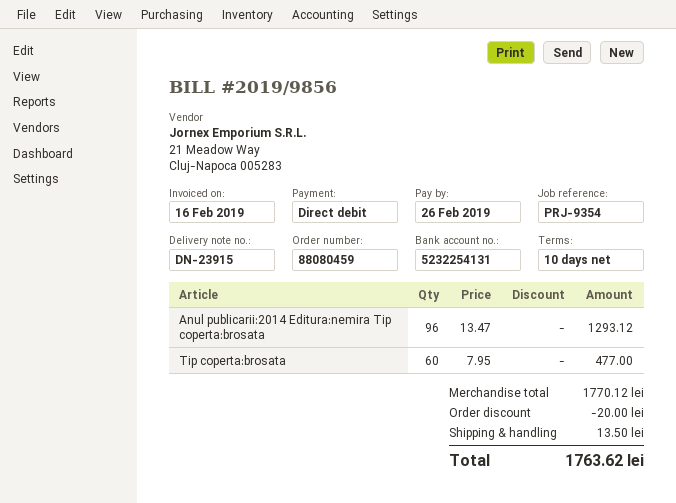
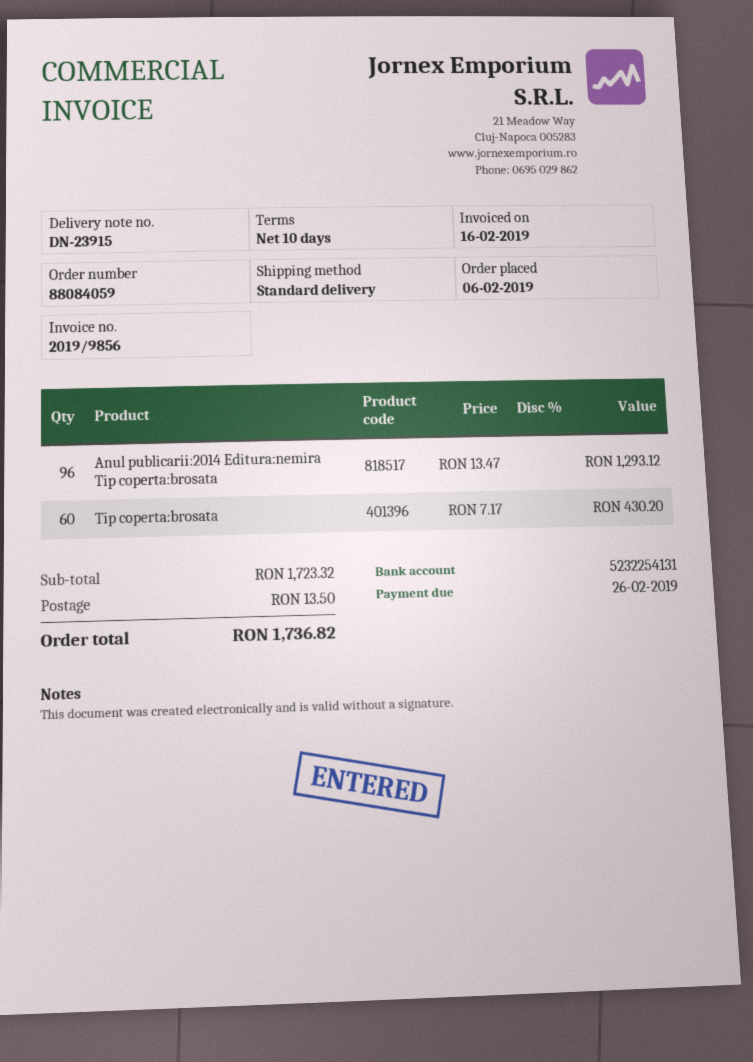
order number: 88080459 -> 88084059
Tip coperta:brosata: 60 x 7.95 = 477.00 -> 60 x 7.17 = 430.20
subtotal: 1770.12 -> 1723.32
discount: 20.00 -> none
total: 1763.62 -> 1736.82

